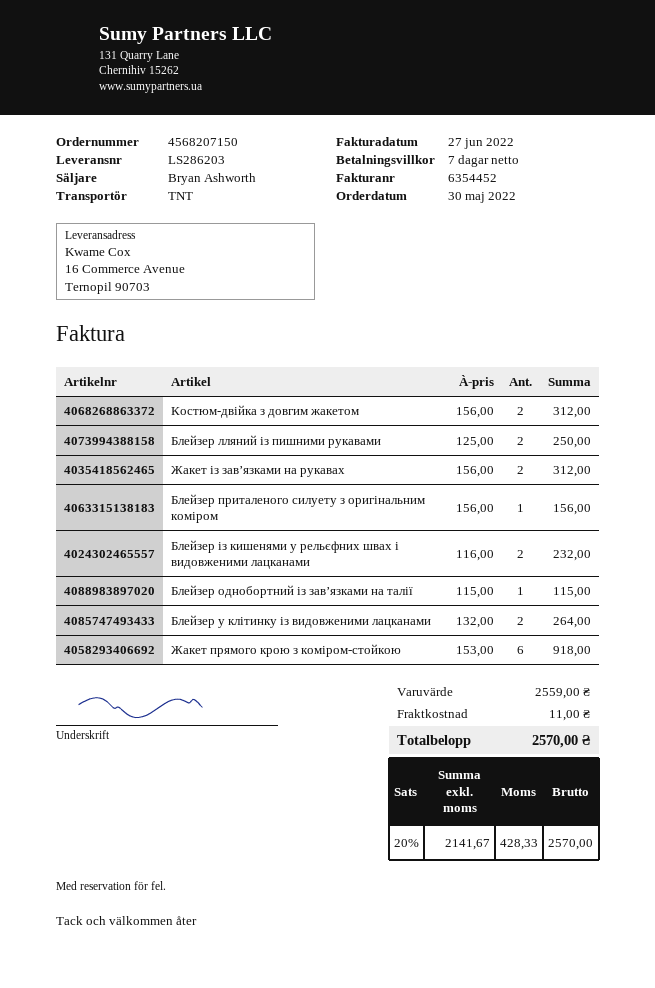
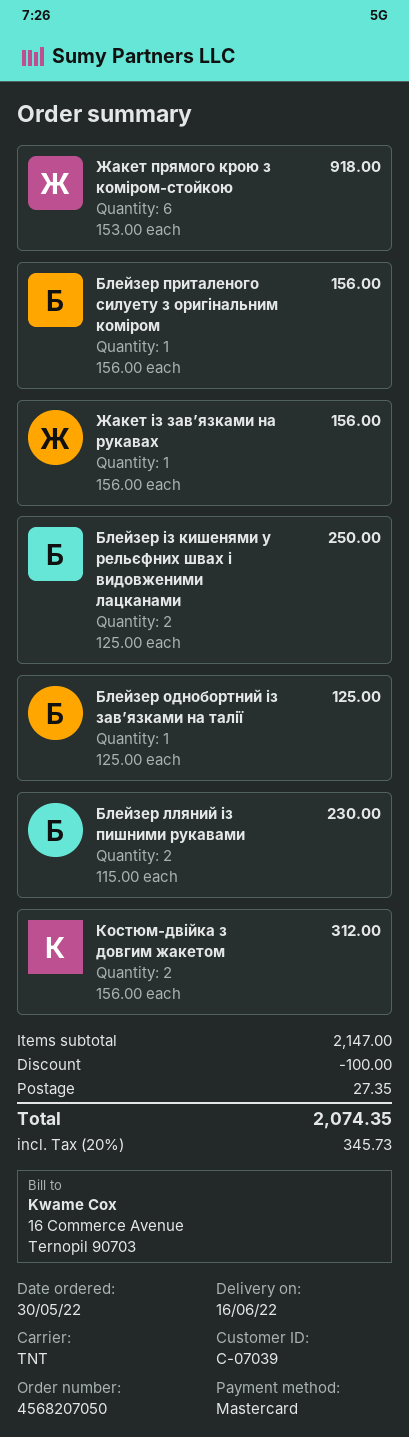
order number: 4568207150 -> 4568207050
Блейзер лляний із пишними рукавами: 2 x 125.00 = 250.00 -> 2 x 115.00 = 230.00
Жакет із зав’язками на рукавах: 2 x 156.00 = 312.00 -> 1 x 156.00 = 156.00
Блейзер із кишенями у рельєфних швах і видовженими лацканами: 2 x 116.00 = 232.00 -> 2 x 125.00 = 250.00
Блейзер однобортний із зав’язками на талії: 1 x 115.00 = 115.00 -> 1 x 125.00 = 125.00
Блейзер у клітинку із видовженими лацканами: 2 x 132.00 = 264.00 -> none
subtotal: 2559.00 -> 2147.00
discount: none -> 100.00
shipping: 11.00 -> 27.35
tax: 20% = 428.33 -> 20% = 345.73
total: 2570.00 -> 2074.35

